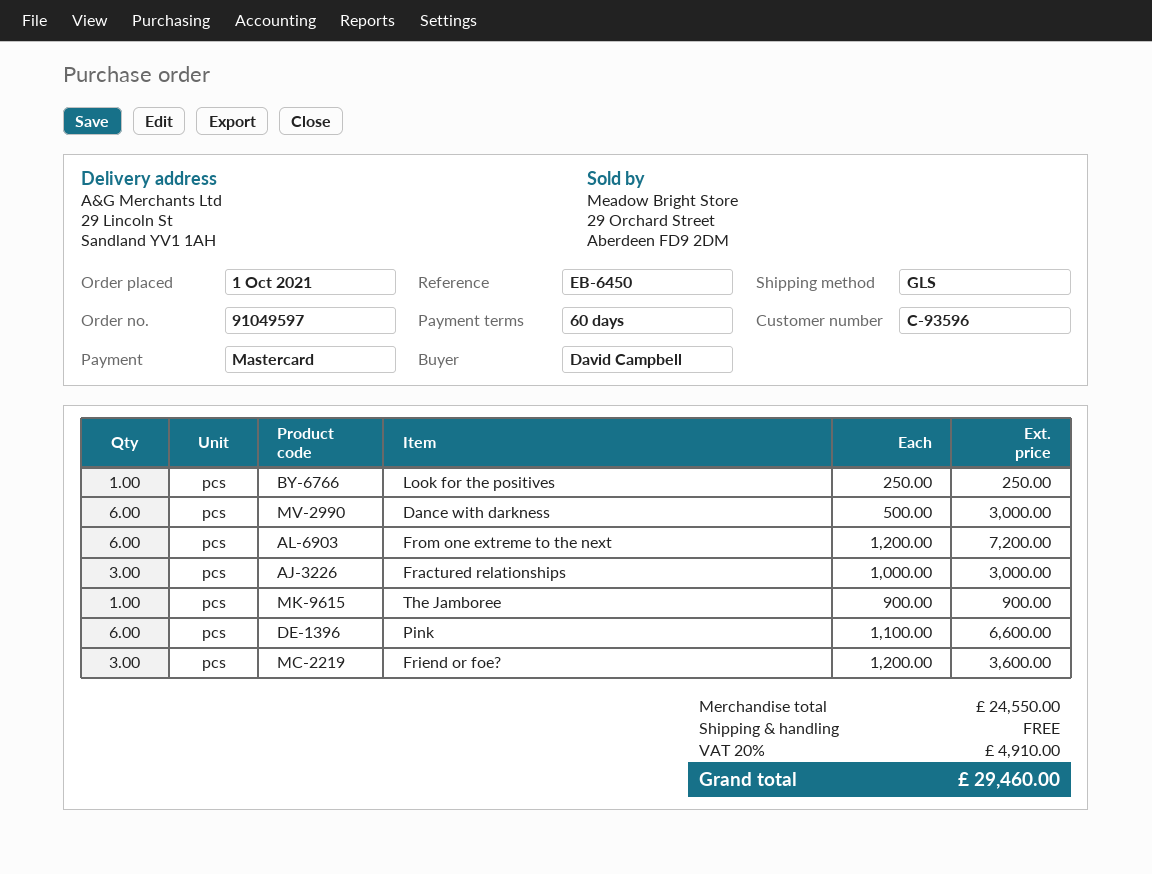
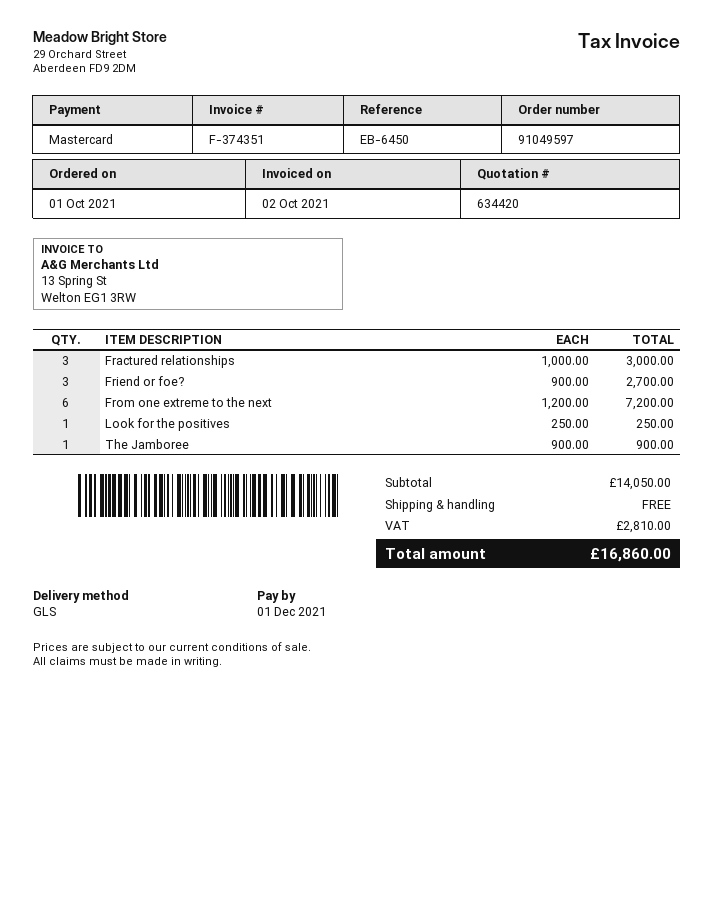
Dance with darkness: 6 x 500.00 = 3000.00 -> none
Pink: 6 x 1100.00 = 6600.00 -> none
Friend or foe?: 3 x 1200.00 = 3600.00 -> 3 x 900.00 = 2700.00
subtotal: 24550.00 -> 14050.00
tax: 4910.00 -> 2810.00
total: 29460.00 -> 16860.00

